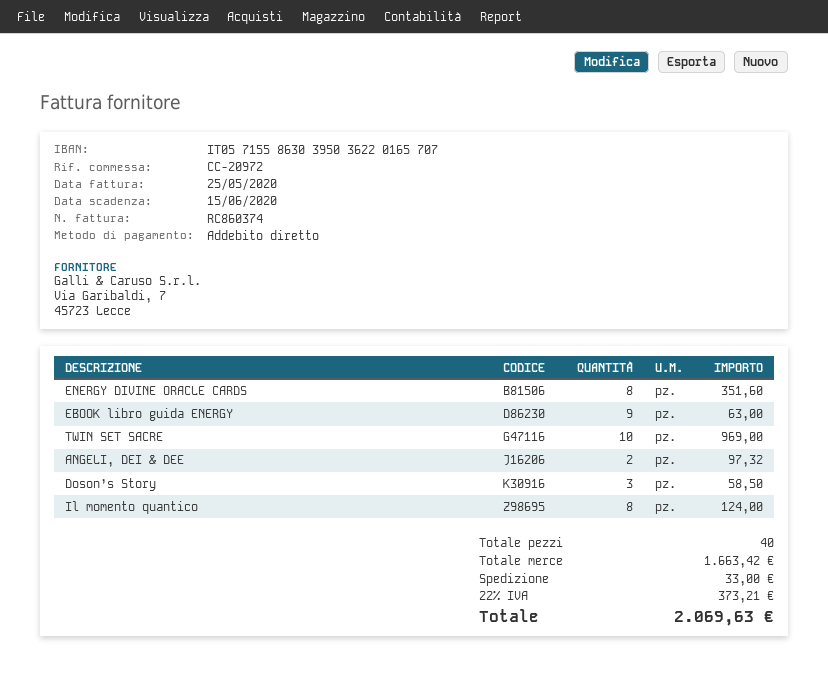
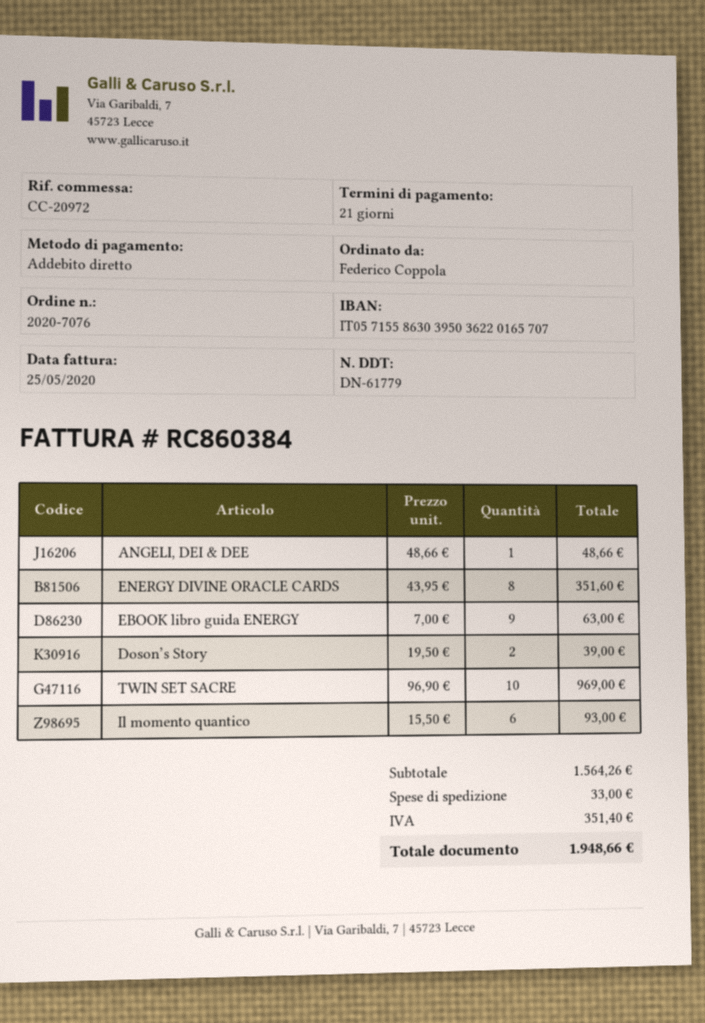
invoice number: RC860374 -> RC860384
ANGELI, DEI & DEE: 2 for 97.32 -> 1 for 48.66
Doson’s Story: 3 for 58.50 -> 2 for 39.00
Il momento quantico: 8 for 124.00 -> 6 for 93.00
subtotal: 1663.42 -> 1564.26
tax: 373.21 -> 351.40
total: 2069.63 -> 1948.66

